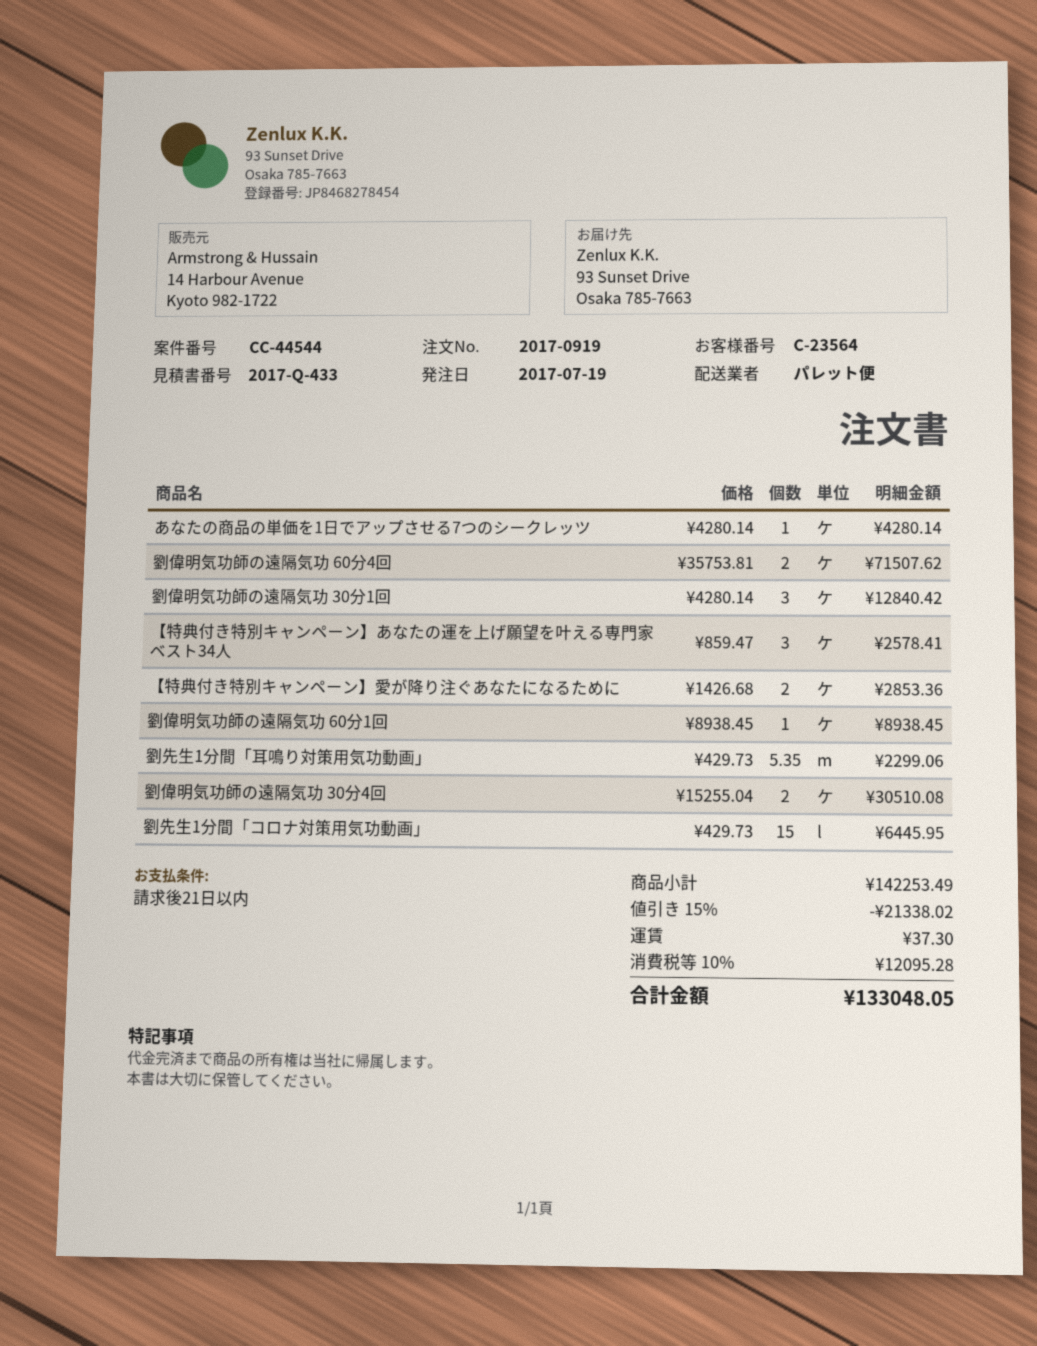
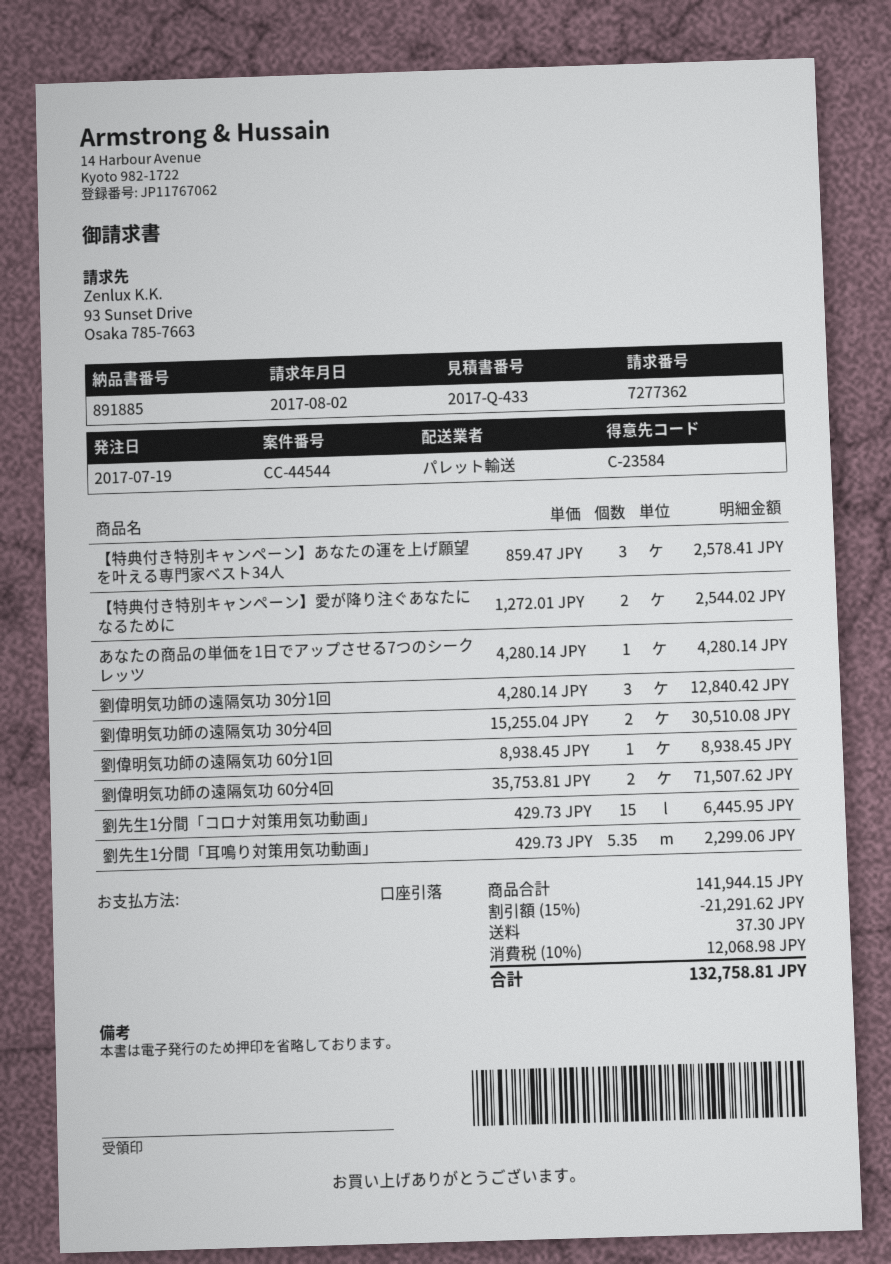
customer number: C-23564 -> C-23584
【特典付き特別キャンペーン】愛が降り注ぐあなたになるために: 2 x 1426.68 = 2853.36 -> 2 x 1272.01 = 2544.02
subtotal: 142253.49 -> 141944.15
discount: 15% = 21338.02 -> 15% = 21291.62
tax: 10% = 12095.28 -> 10% = 12068.98
total: 133048.05 -> 132758.81

